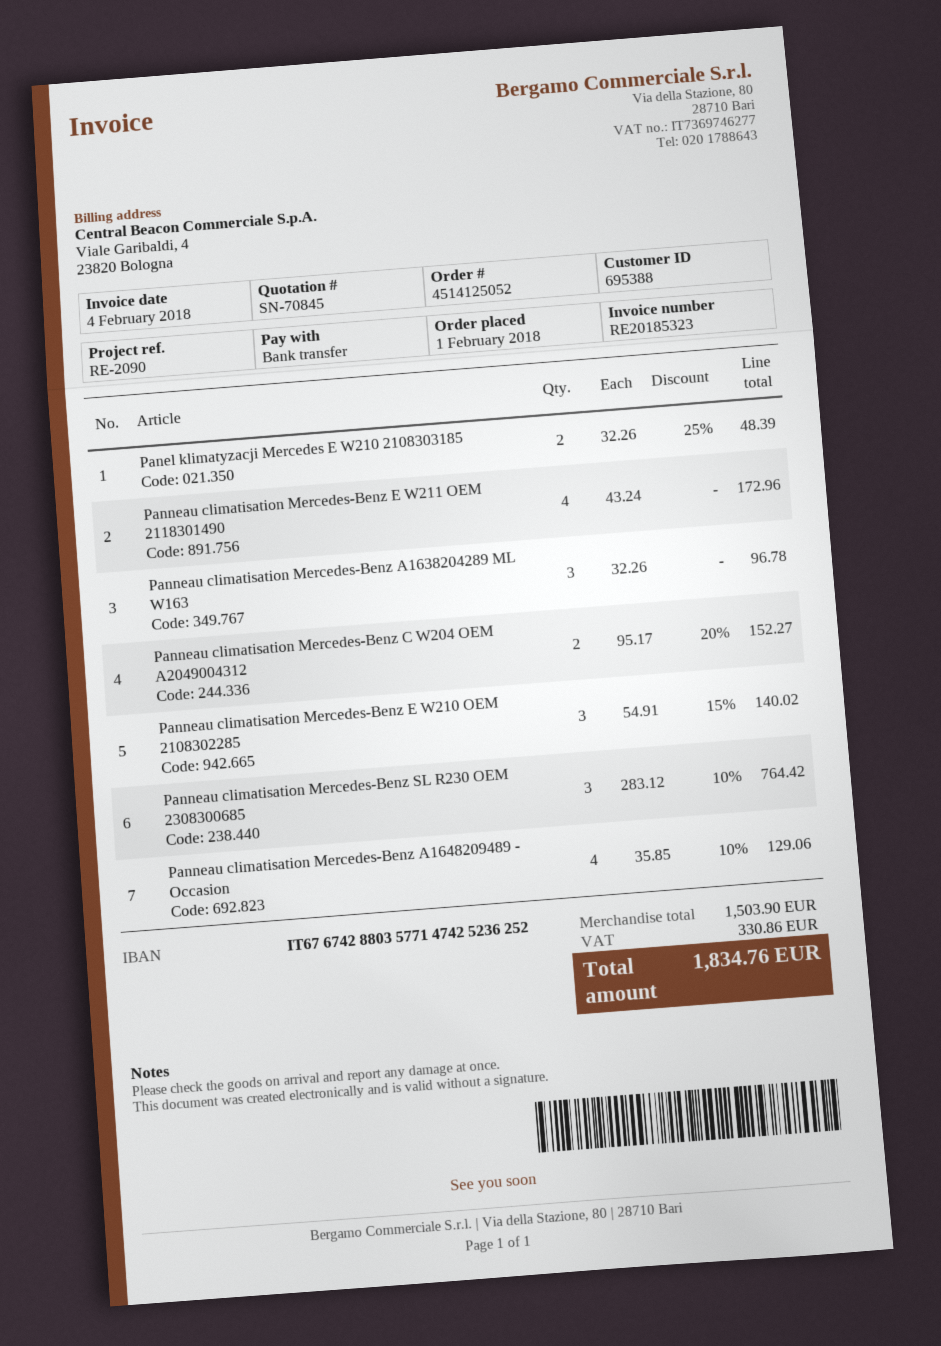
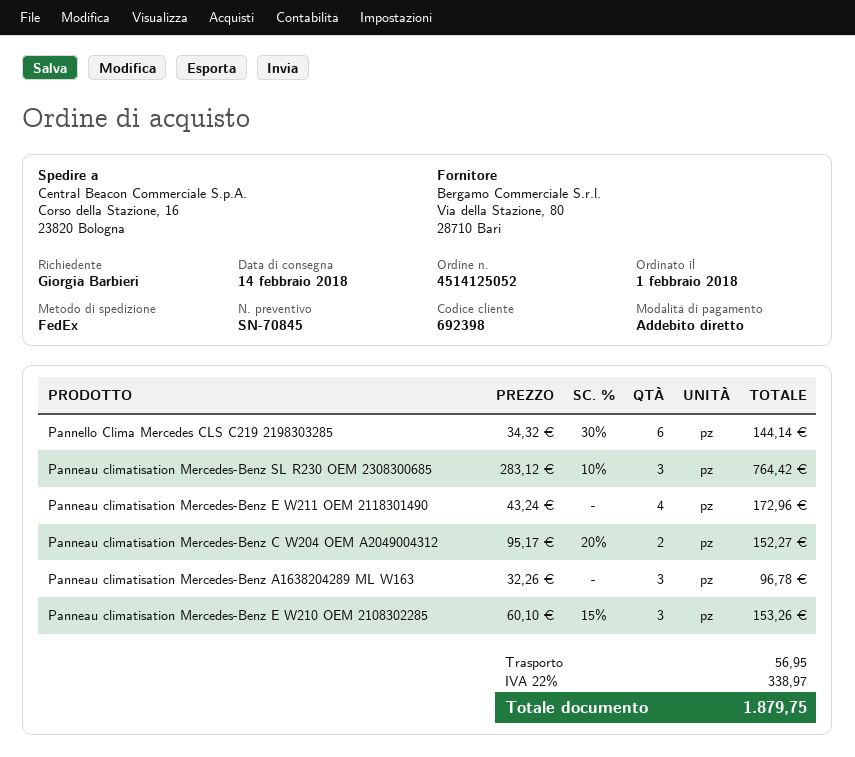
customer number: 695388 -> 692398
payment method: bank transfer -> direct debit
Panel klimatyzacji Mercedes E W210 2108303185: 2 x 32.26 - 25% = 48.39 -> none
Panneau climatisation Mercedes-Benz E W210 OEM 2108302285: 3 x 54.91 - 15% = 140.02 -> 3 x 60.10 - 15% = 153.26
Panneau climatisation Mercedes-Benz A1648209489 - Occasion: 4 x 35.85 - 10% = 129.06 -> none
Pannello Clima Mercedes CLS C219 2198303285: none -> 6 x 34.32 - 30% = 144.14
shipping: none -> 56.95
tax: 330.86 -> 338.97
total: 1834.76 -> 1879.75

